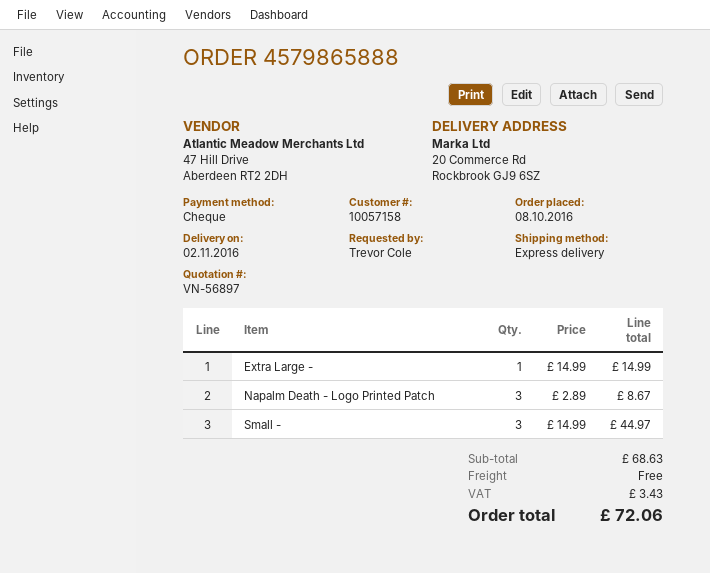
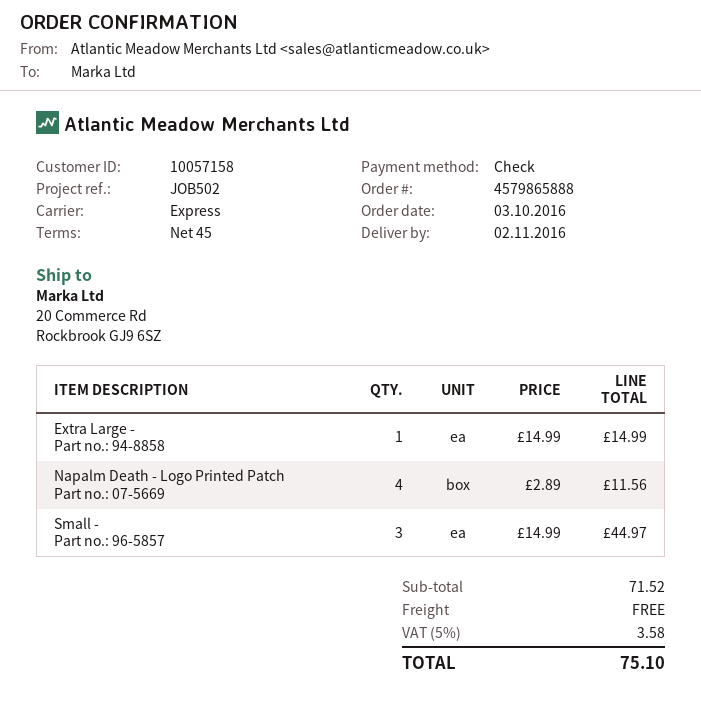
order date: 2016-10-08 -> 2016-10-03
Napalm Death - Logo Printed Patch: 3 x 2.89 = 8.67 -> 4 x 2.89 = 11.56
subtotal: 68.63 -> 71.52
tax: 3.43 -> 3.58
total: 72.06 -> 75.10

